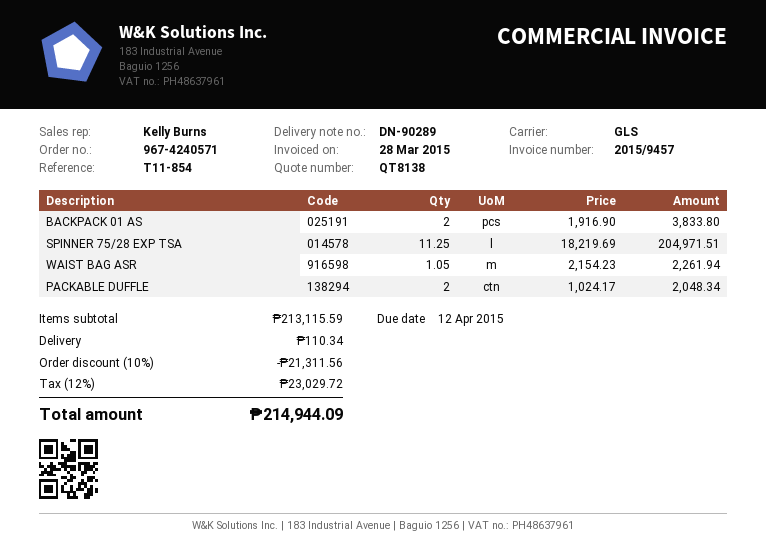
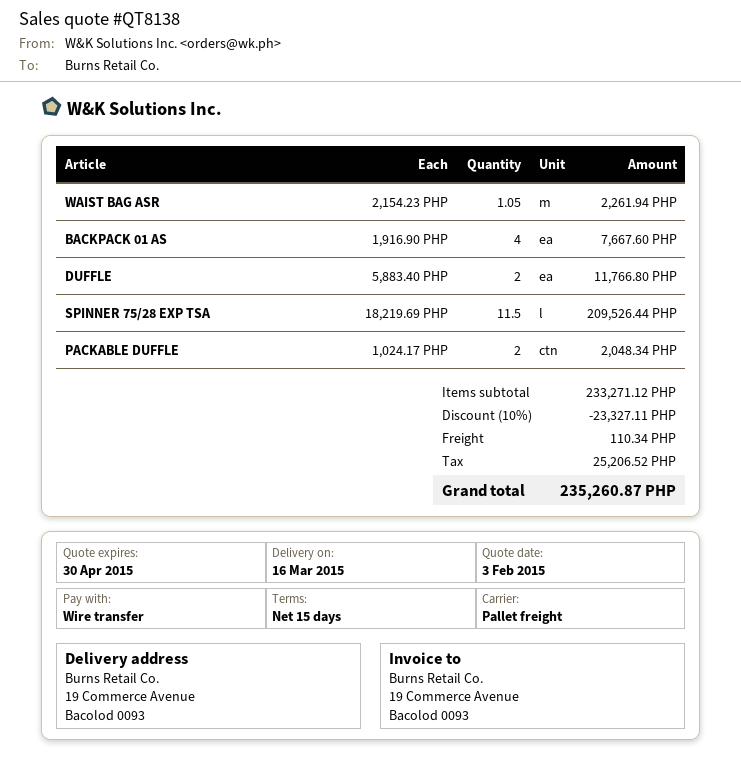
shipping method: GLS -> pallet freight
BACKPACK 01 AS: 2 x 1916.90 = 3833.80 -> 4 x 1916.90 = 7667.60
SPINNER 75/28 EXP TSA: 11.25 x 18219.69 = 204971.51 -> 11.5 x 18219.69 = 209526.44
DUFFLE: none -> 2 x 5883.40 = 11766.80
subtotal: 213115.59 -> 233271.12
discount: 10% = 21311.56 -> 10% = 23327.11
tax: 23029.72 -> 25206.52
total: 214944.09 -> 235260.87

